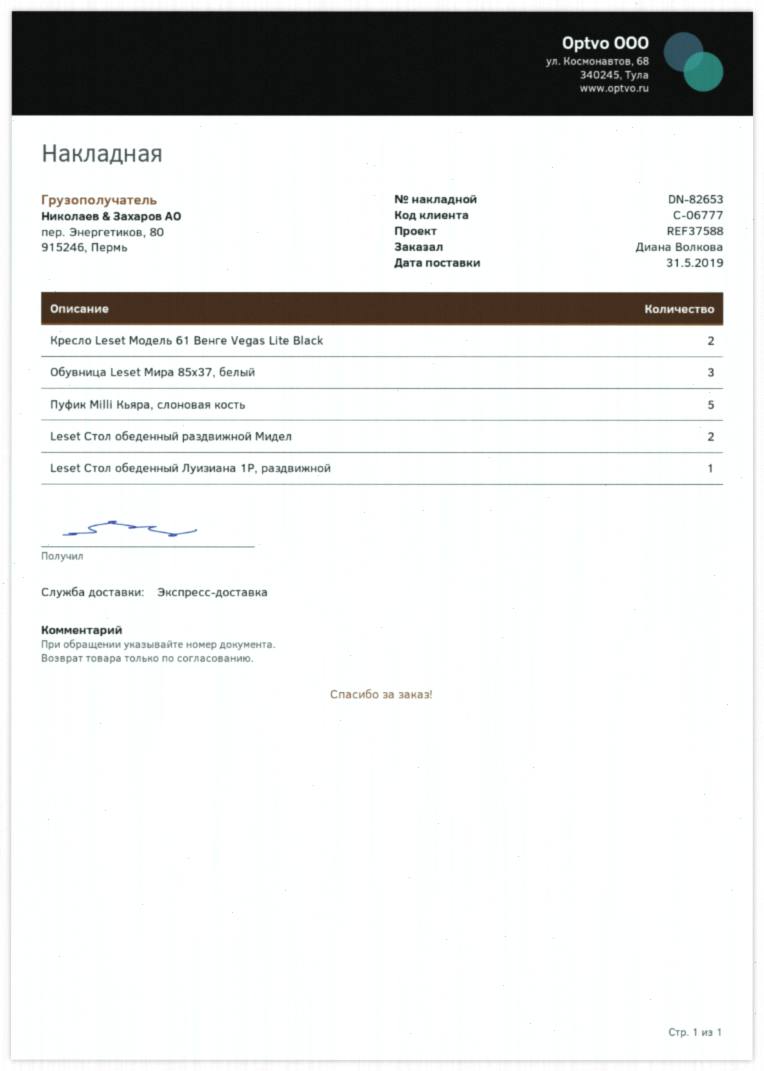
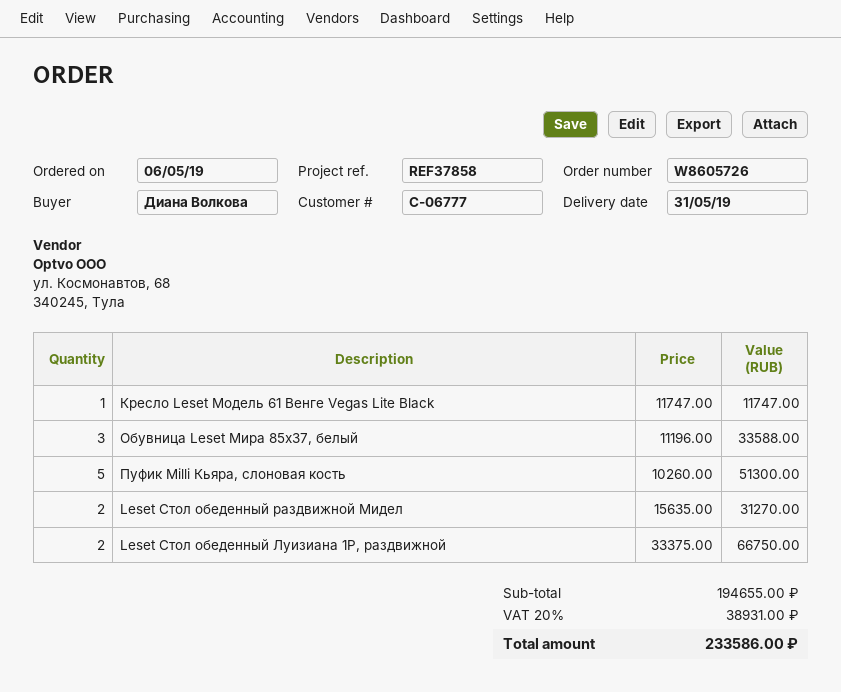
reference: REF37588 -> REF37858
Кресло Leset Модель 61 Венге Vegas Lite Black: 2 -> 1
Leset Стол обеденный Луизиана 1Р, раздвижной: 1 -> 2

